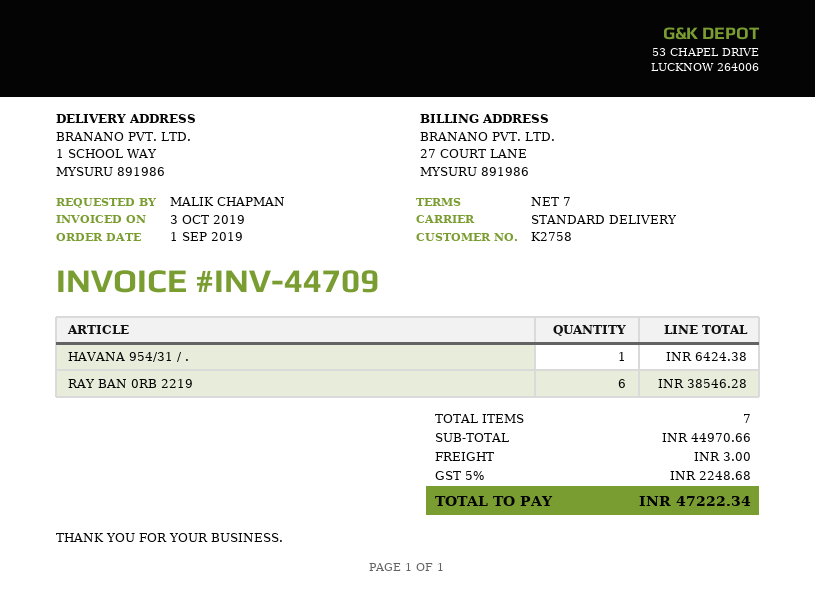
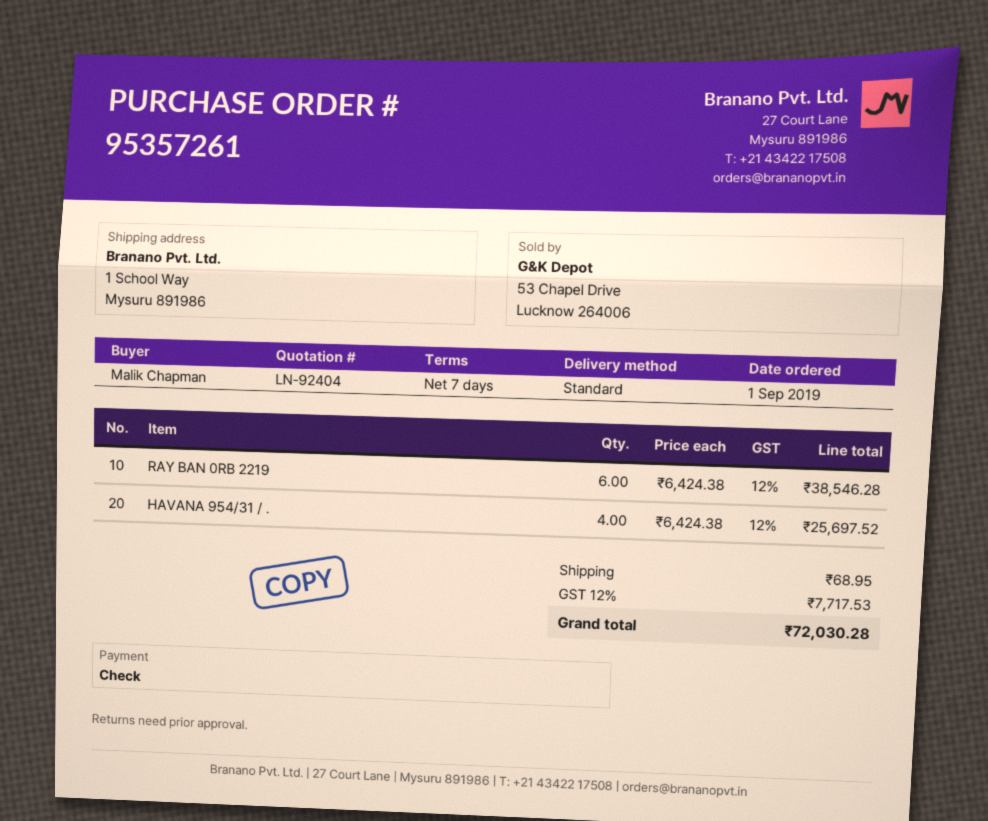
HAVANA 954/31 / .: 1 for 6424.38 -> 4 for 25697.52
shipping: 3.00 -> 68.95
tax: 5% = 2248.68 -> 12% = 7717.53
total: 47222.34 -> 72030.28

